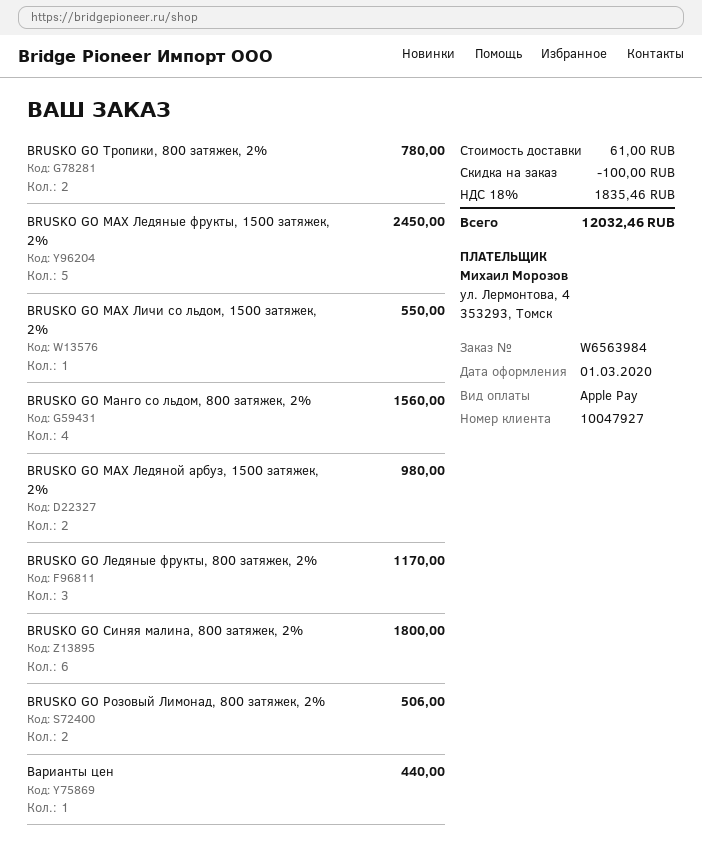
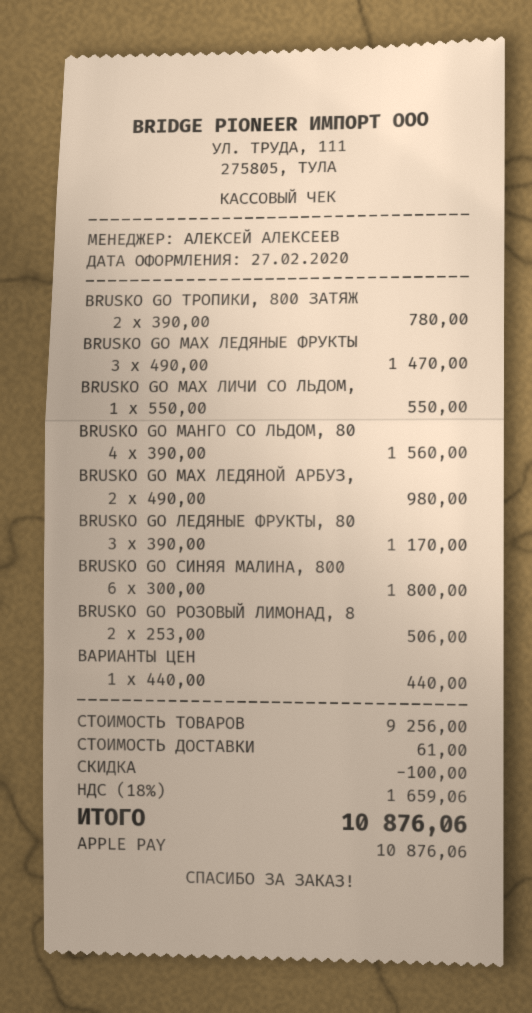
order date: 2020-03-01 -> 2020-02-27
BRUSKO GO MAX Ледяные фрукты, 1500 затяжек, 2%: 5 for 2450.00 -> 3 for 1470.00
tax: 18% = 1835.46 -> 18% = 1659.06
total: 12032.46 -> 10876.06

